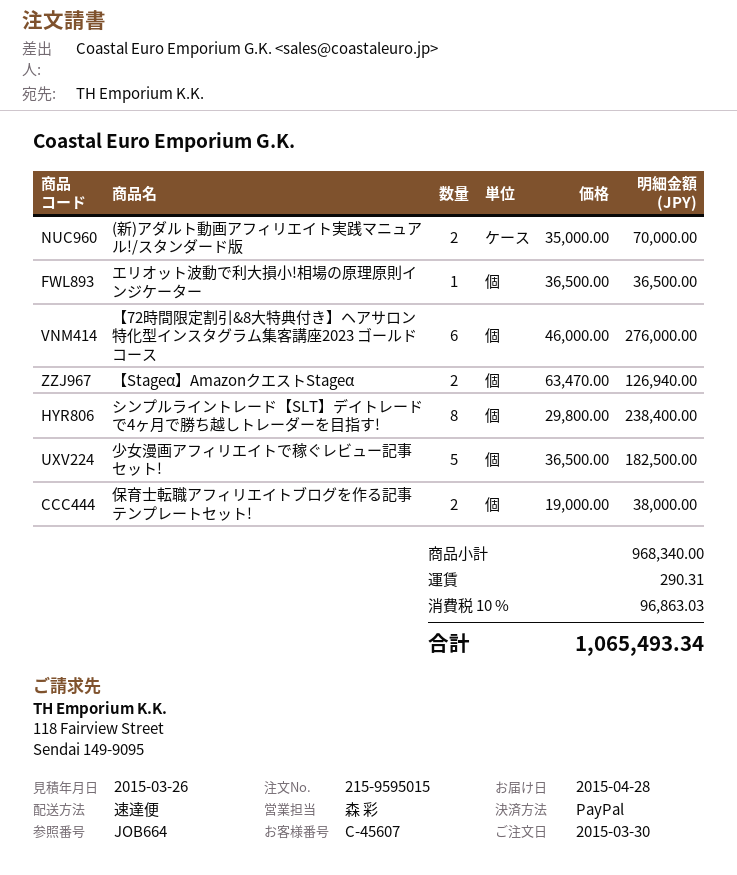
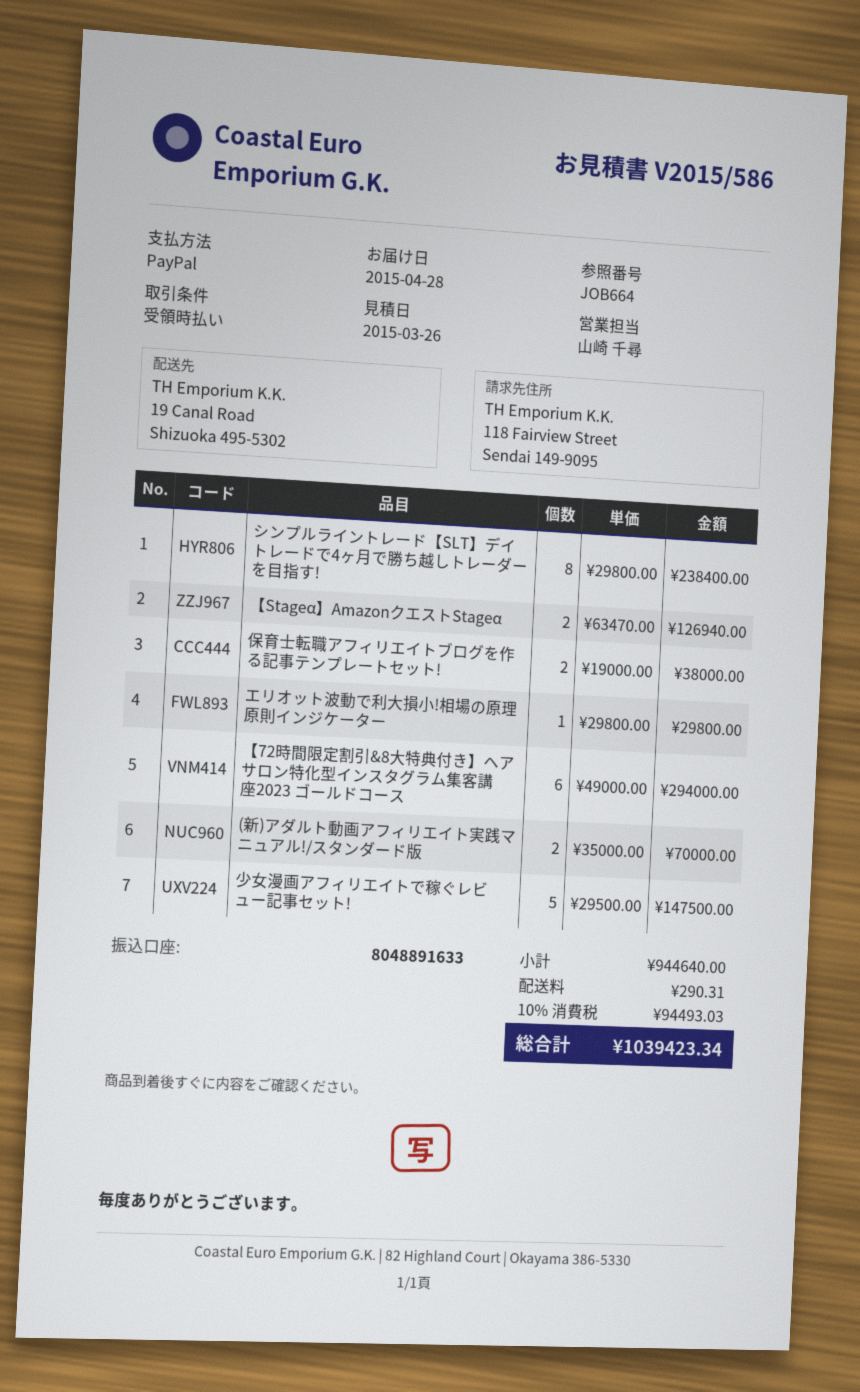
sales rep: 森 彩 -> 山崎 千尋
エリオット波動で利大損小!相場の原理原則インジケーター: 1 x 36500.00 = 36500.00 -> 1 x 29800.00 = 29800.00
【72時間限定割引&8大特典付き】ヘアサロン特化型インスタグラム集客講座2023 ゴールドコース: 6 x 46000.00 = 276000.00 -> 6 x 49000.00 = 294000.00
少女漫画アフィリエイトで稼ぐレビュー記事セット!: 5 x 36500.00 = 182500.00 -> 5 x 29500.00 = 147500.00
subtotal: 968340.00 -> 944640.00
tax: 10% = 96863.03 -> 10% = 94493.03
total: 1065493.34 -> 1039423.34

